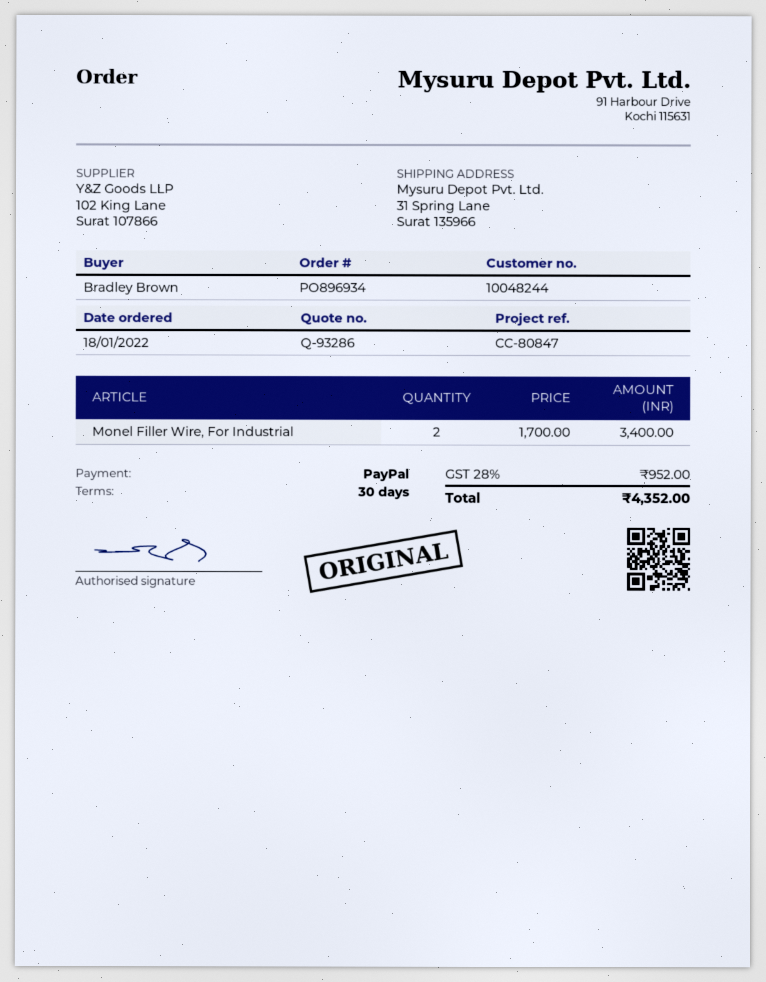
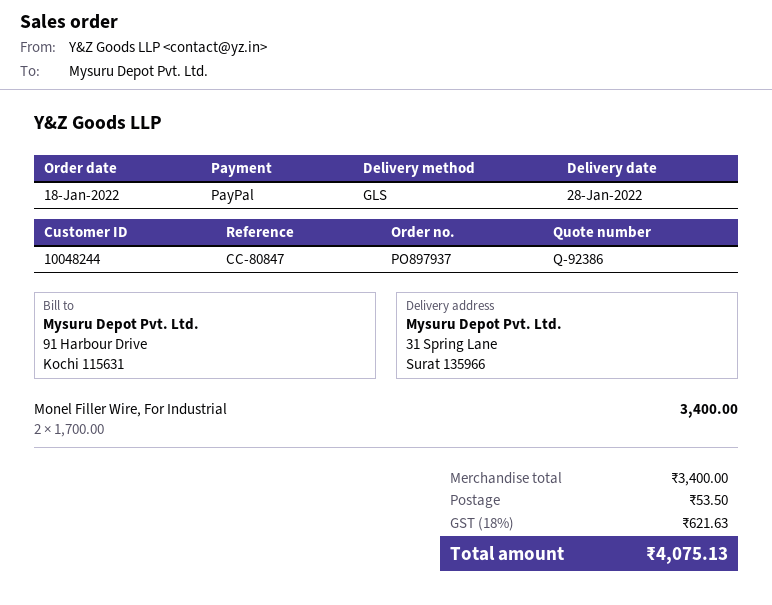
quote number: Q-93286 -> Q-92386
order number: PO896934 -> PO897937
shipping: none -> 53.50
tax: 28% = 952.00 -> 18% = 621.63
total: 4352.00 -> 4075.13

